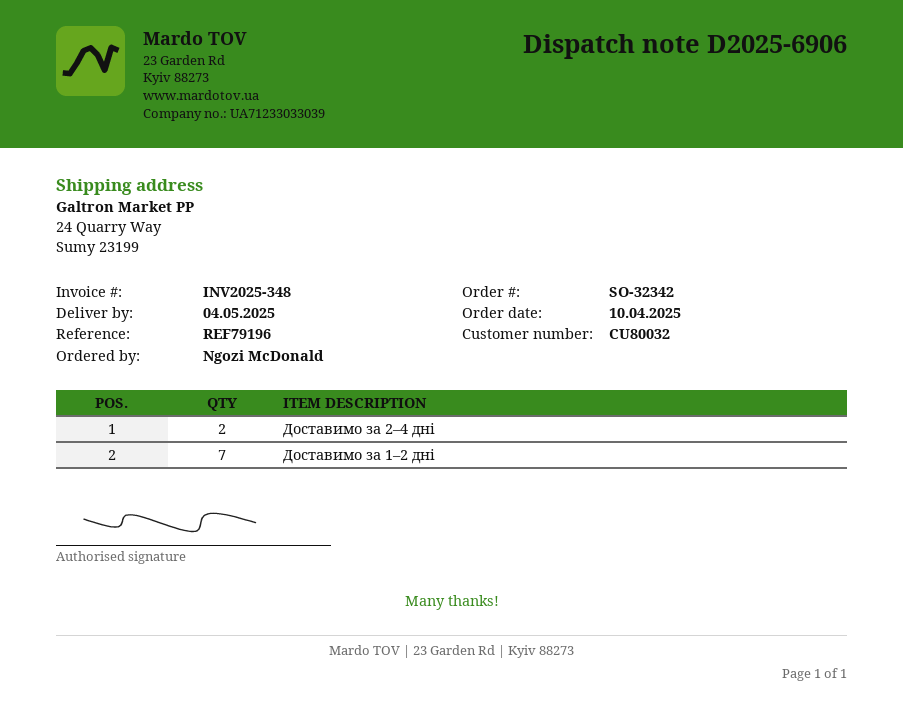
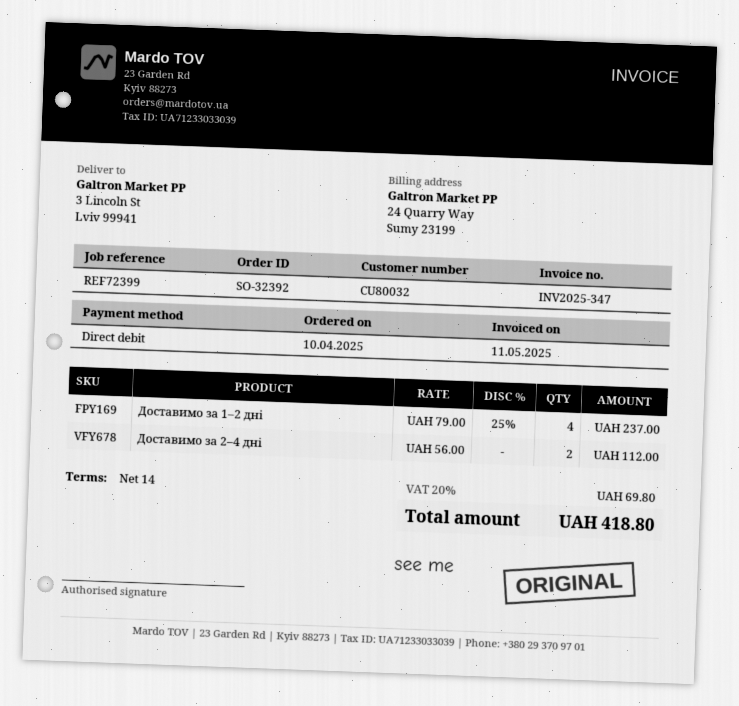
order number: SO-32342 -> SO-32392
invoice number: INV2025-348 -> INV2025-347
reference: REF79196 -> REF72399
ship to: 24 Quarry Way, Sumy 23199 -> 3 Lincoln St, Lviv 99941
Доставимо за 1–2 дні: 7 -> 4

